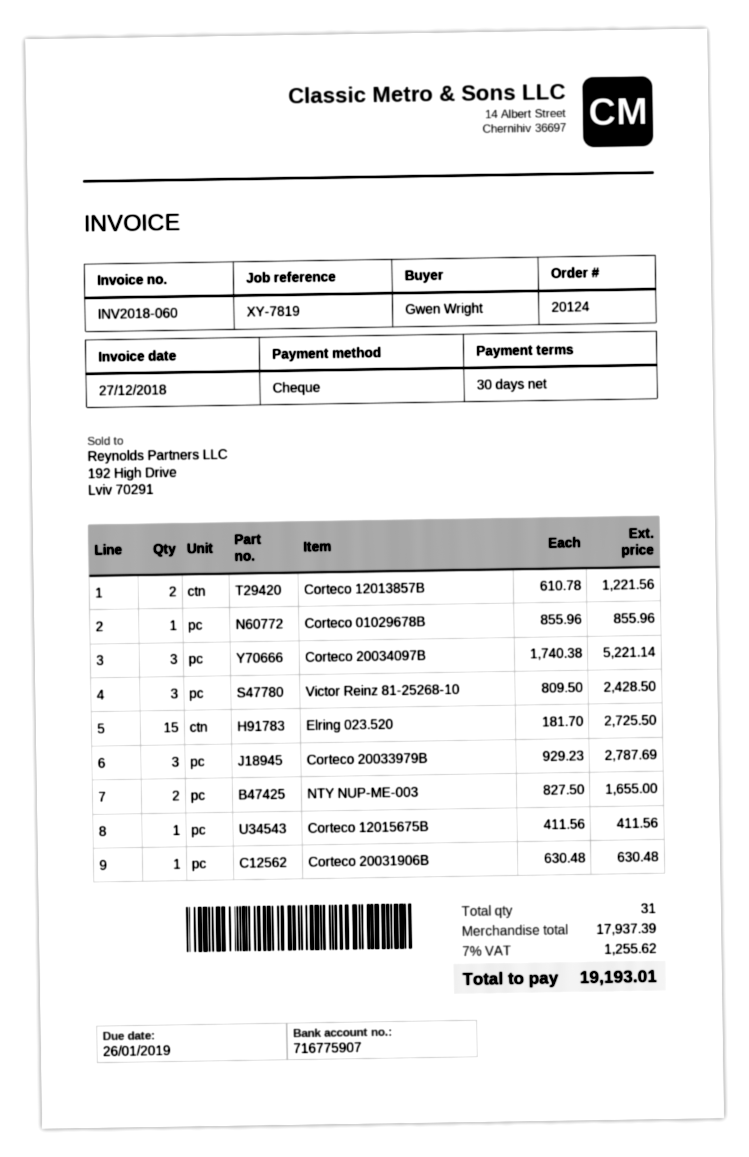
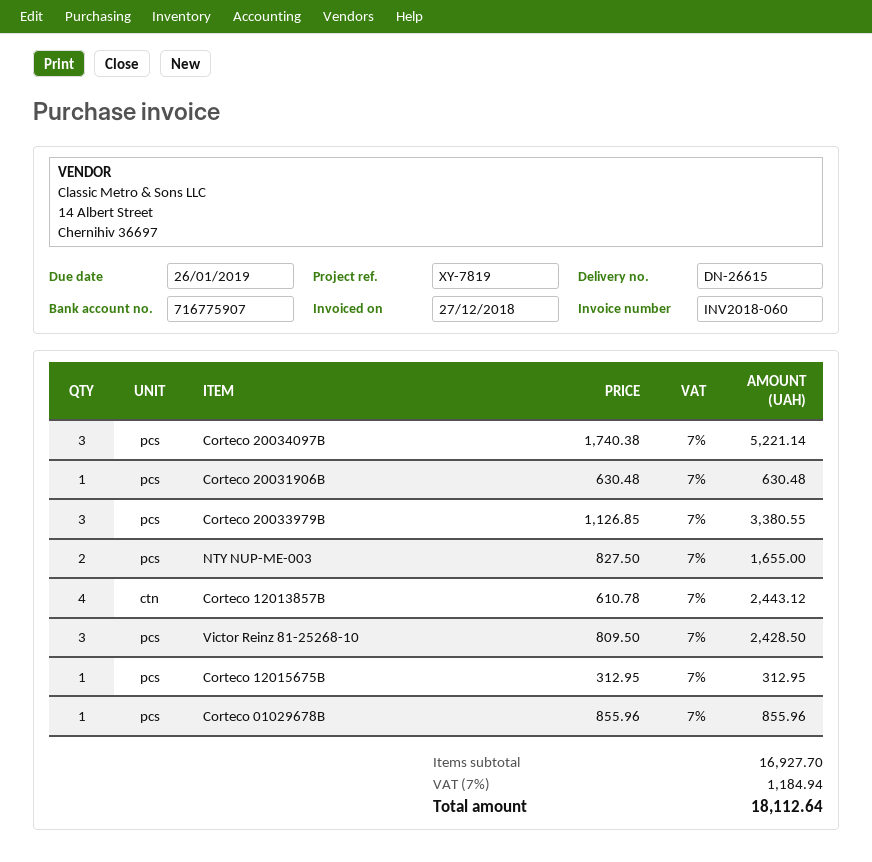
Corteco 12013857B: 2 x 610.78 = 1221.56 -> 4 x 610.78 = 2443.12
Elring 023.520: 15 x 181.70 = 2725.50 -> none
Corteco 20033979B: 3 x 929.23 = 2787.69 -> 3 x 1126.85 = 3380.55
Corteco 12015675B: 1 x 411.56 = 411.56 -> 1 x 312.95 = 312.95
subtotal: 17937.39 -> 16927.70
tax: 7% = 1255.62 -> 7% = 1184.94
total: 19193.01 -> 18112.64

